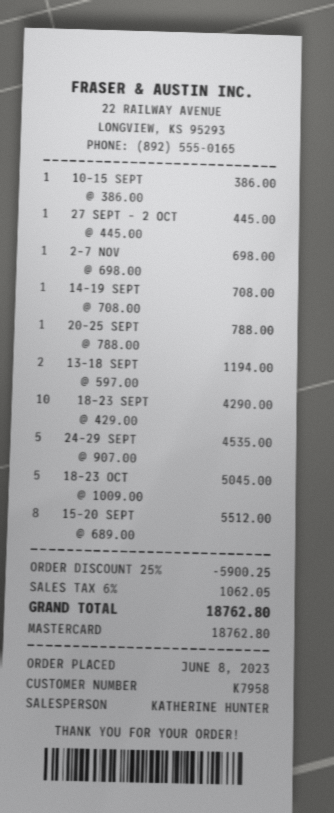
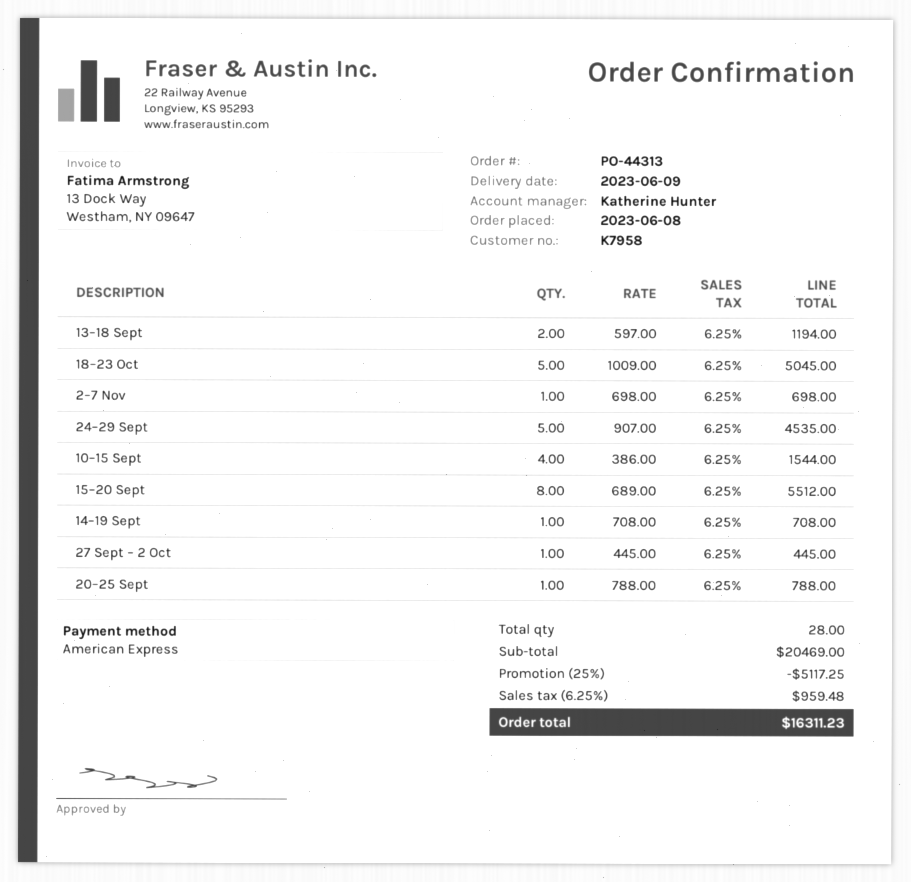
payment method: Mastercard -> American Express
10–15 SEPT: 1 x 386.00 = 386.00 -> 4 x 386.00 = 1544.00
18–23 SEPT: 10 x 429.00 = 4290.00 -> none
discount: 25% = 5900.25 -> 25% = 5117.25
tax: 6% = 1062.05 -> 6.25% = 959.48
total: 18762.80 -> 16311.23

